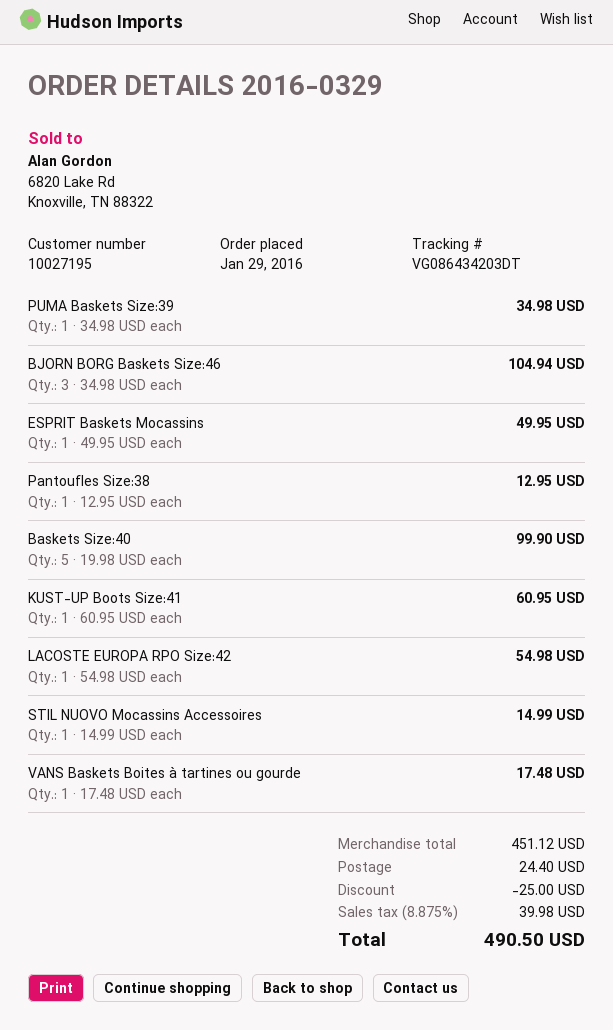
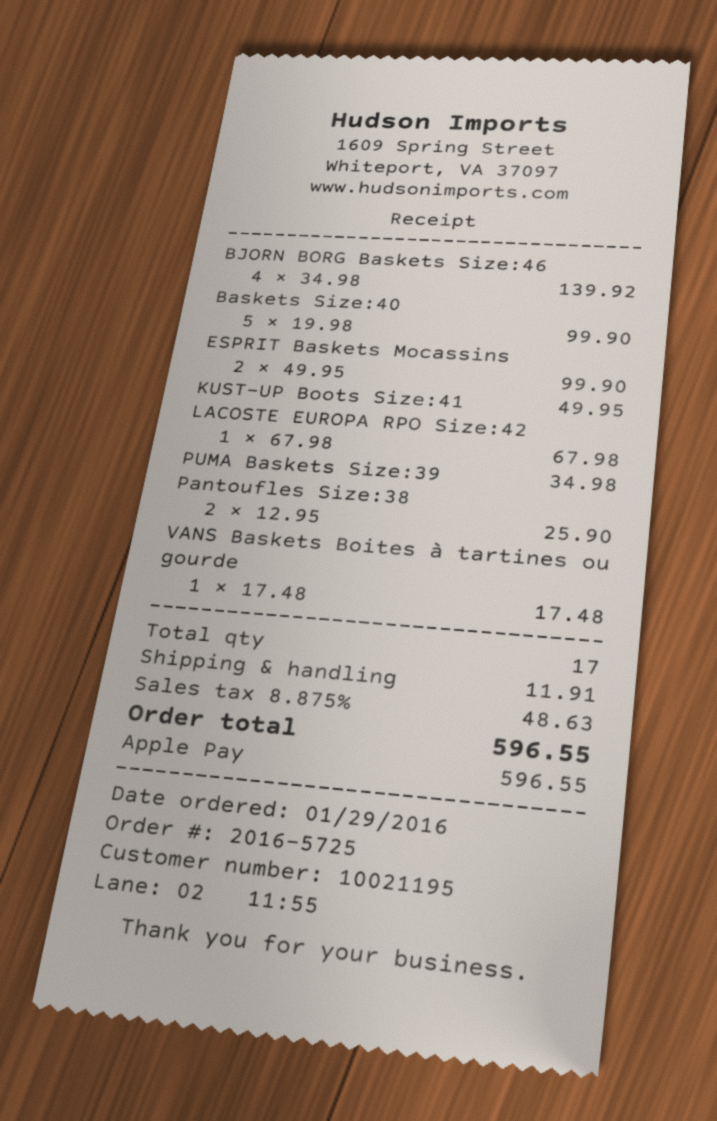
order number: 2016-0329 -> 2016-5725
customer number: 10027195 -> 10021195
BJORN BORG Baskets Size:46: 3 x 34.98 = 104.94 -> 4 x 34.98 = 139.92
ESPRIT Baskets Mocassins: 1 x 49.95 = 49.95 -> 2 x 49.95 = 99.90
Pantoufles Size:38: 1 x 12.95 = 12.95 -> 2 x 12.95 = 25.90
KUST-UP Boots Size:41: 1 x 60.95 = 60.95 -> 1 x 49.95 = 49.95
LACOSTE EUROPA RPO Size:42: 1 x 54.98 = 54.98 -> 1 x 67.98 = 67.98
STIL NUOVO Mocassins Accessoires: 1 x 14.99 = 14.99 -> none
discount: 25.00 -> none
shipping: 24.40 -> 11.91
tax: 8.875% = 39.98 -> 8.875% = 48.63
total: 490.50 -> 596.55

